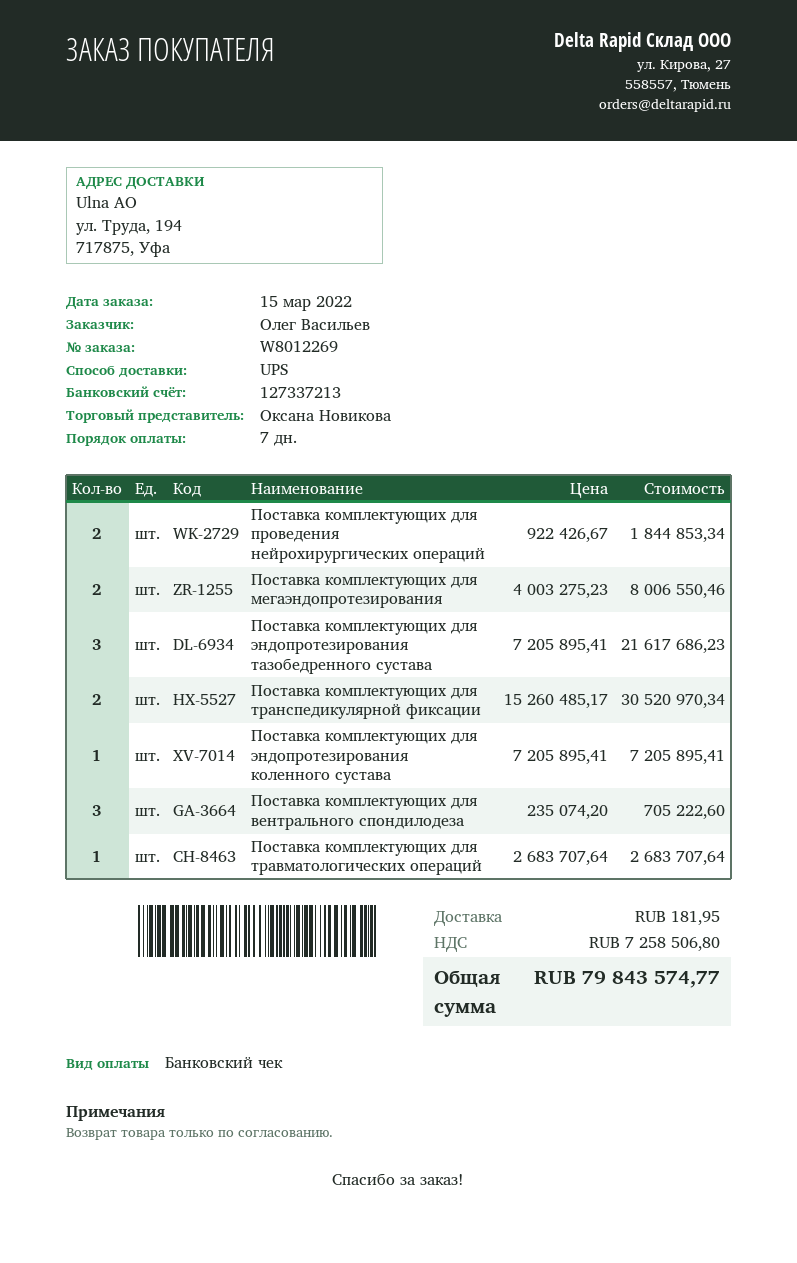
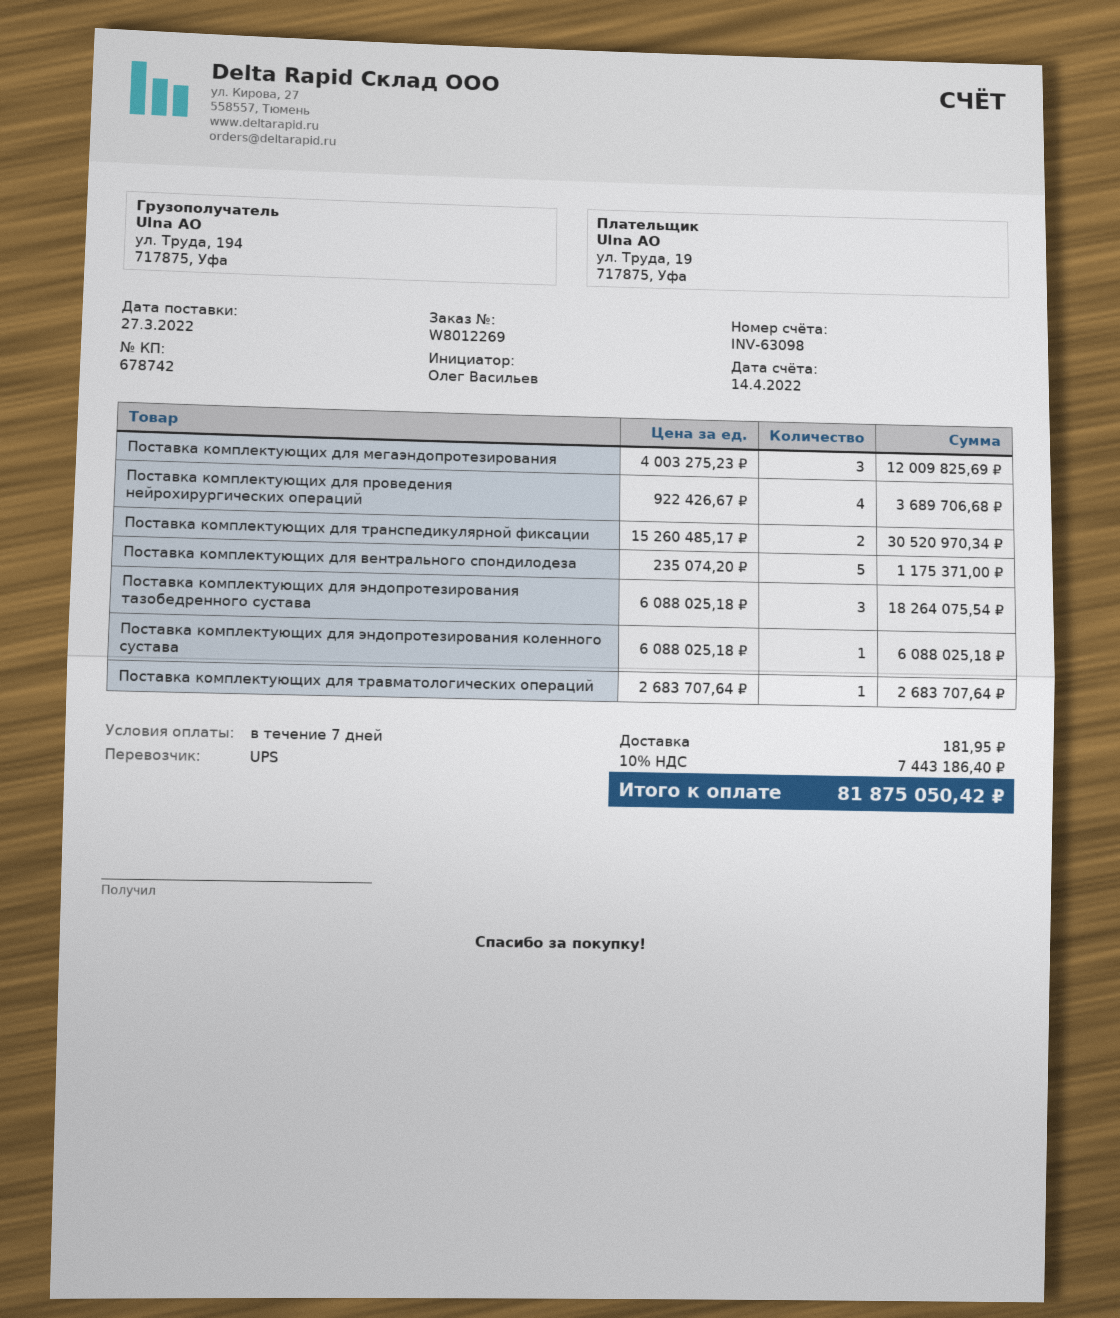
Поставка комплектующих для проведения нейрохирургических операций: 2 x 922426.67 = 1844853.34 -> 4 x 922426.67 = 3689706.68
Поставка комплектующих для мегаэндопротезирования: 2 x 4003275.23 = 8006550.46 -> 3 x 4003275.23 = 12009825.69
Поставка комплектующих для эндопротезирования тазобедренного сустава: 3 x 7205895.41 = 21617686.23 -> 3 x 6088025.18 = 18264075.54
Поставка комплектующих для эндопротезирования коленного сустава: 1 x 7205895.41 = 7205895.41 -> 1 x 6088025.18 = 6088025.18
Поставка комплектующих для вентрального спондилодеза: 3 x 235074.20 = 705222.60 -> 5 x 235074.20 = 1175371.00
tax: 7258506.80 -> 7443186.40
total: 79843574.77 -> 81875050.42

